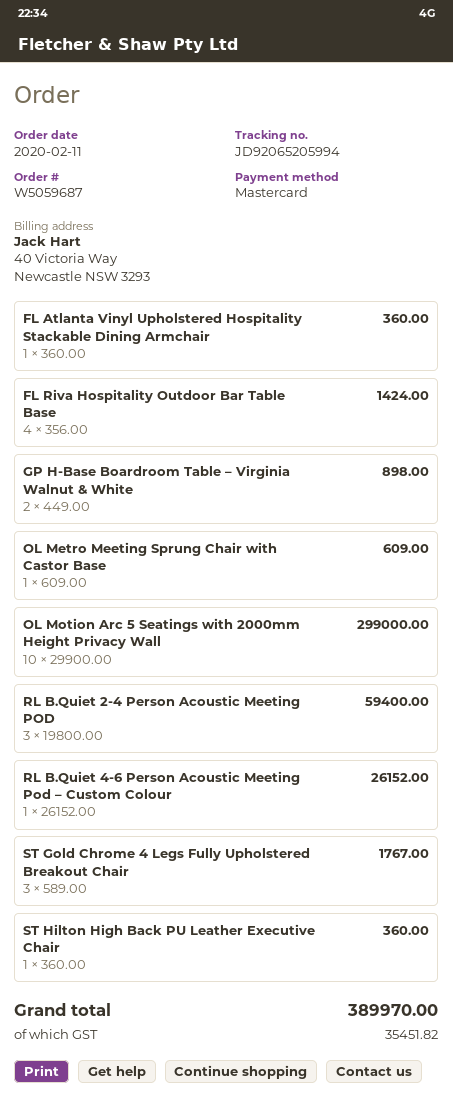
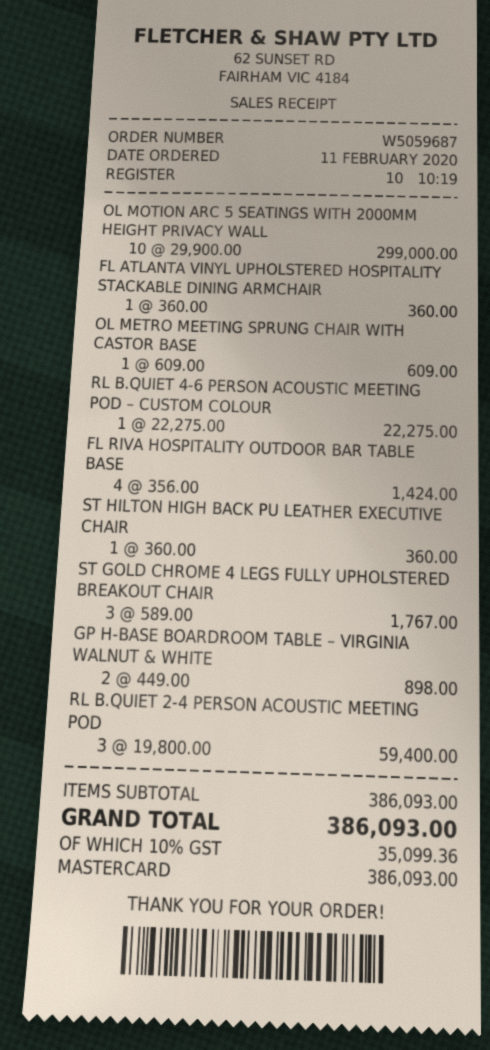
RL B.Quiet 4-6 Person Acoustic Meeting Pod – Custom Colour: 1 x 26152.00 = 26152.00 -> 1 x 22275.00 = 22275.00
tax: 35451.82 -> 35099.36
total: 389970.00 -> 386093.00

